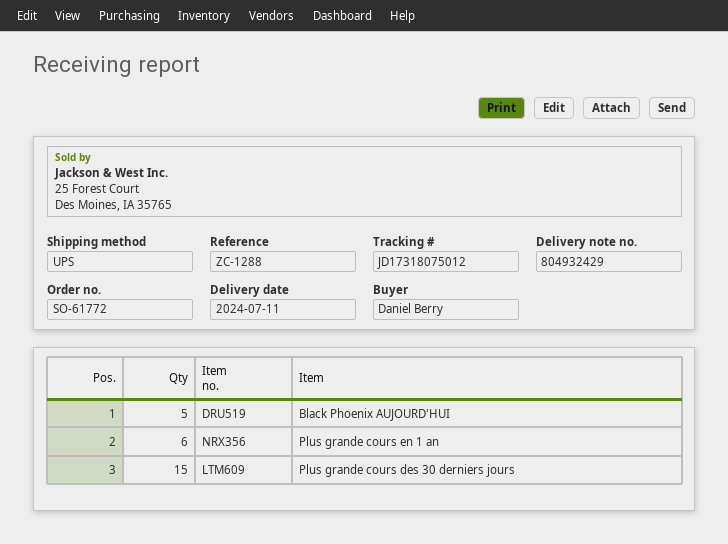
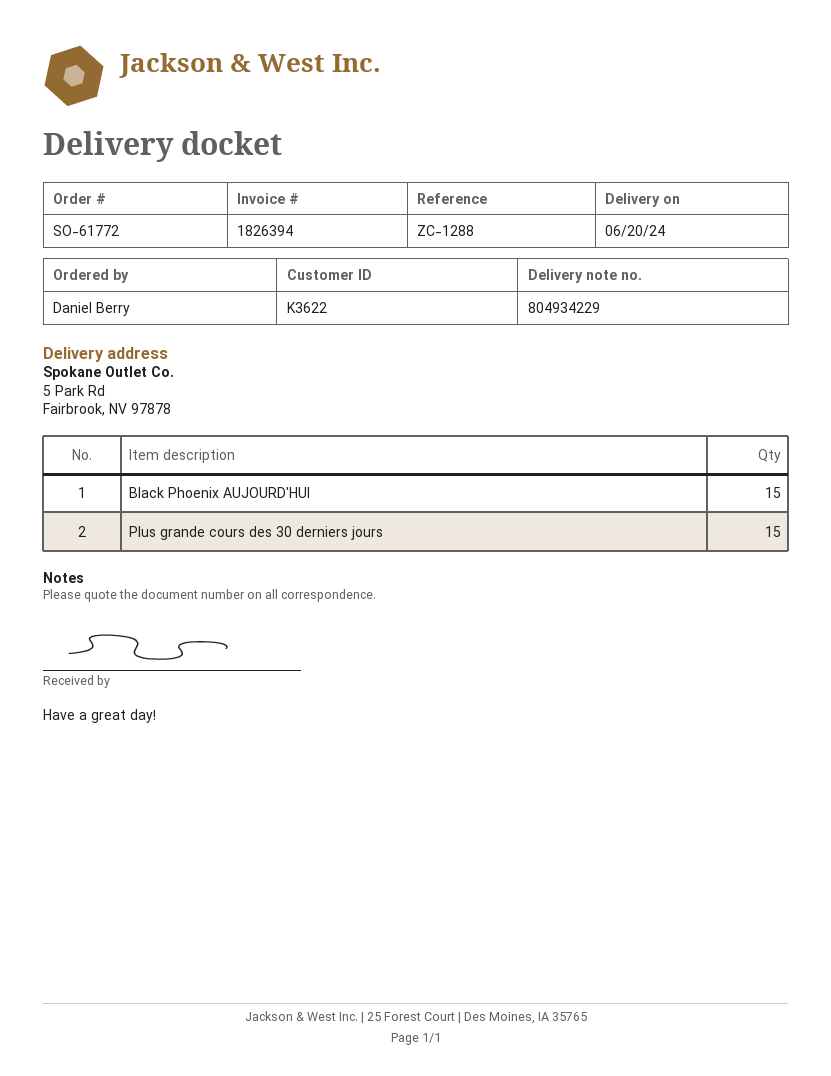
delivery note number: 804932429 -> 804934229
delivery date: 2024-07-11 -> 2024-06-20
Black Phoenix AUJOURD'HUI: 5 -> 15
Plus grande cours en 1 an: 6 -> none

